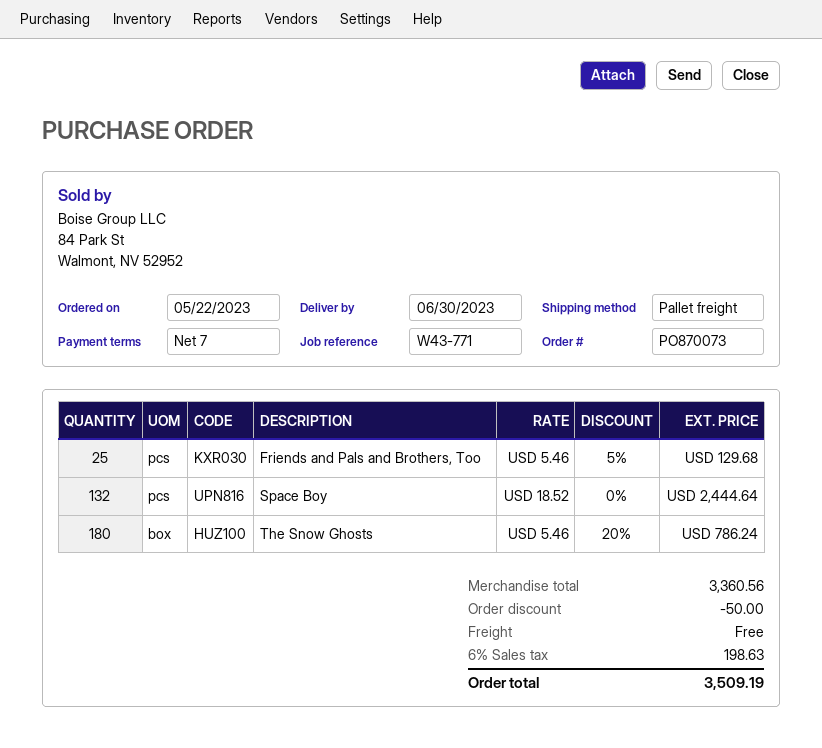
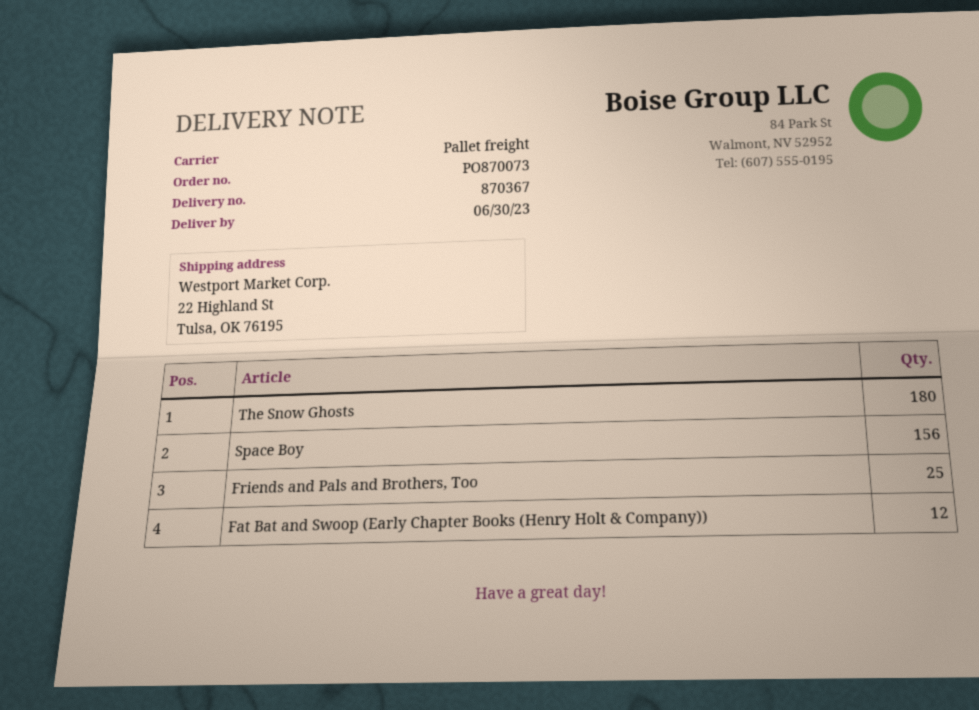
Space Boy: 132 -> 156
Fat Bat and Swoop (Early Chapter Books (Henry Holt & Company)): none -> 12

